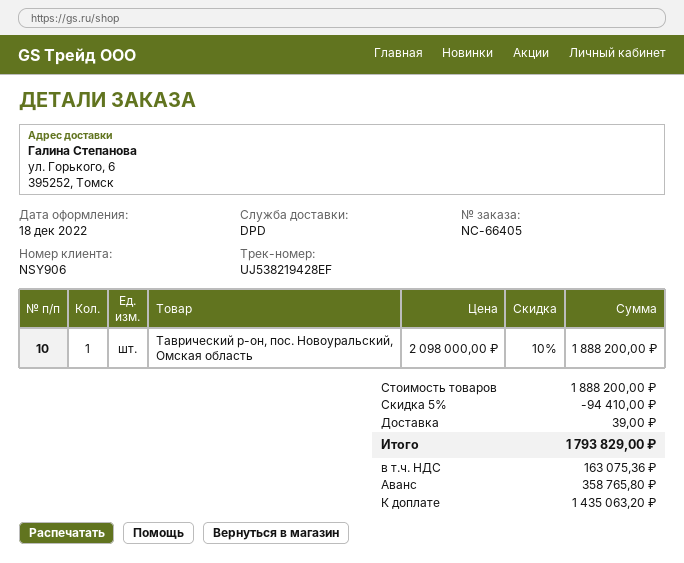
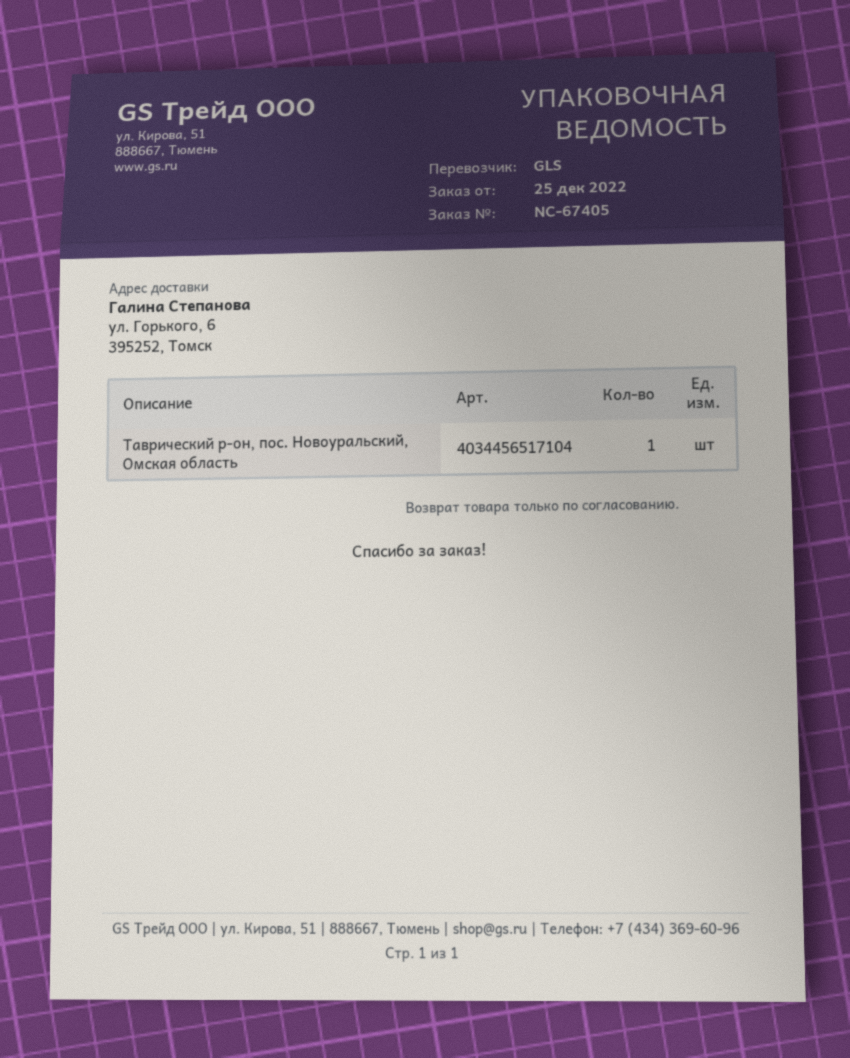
order number: NC-66405 -> NC-67405
order date: 2022-12-18 -> 2022-12-25
shipping method: DPD -> GLS

